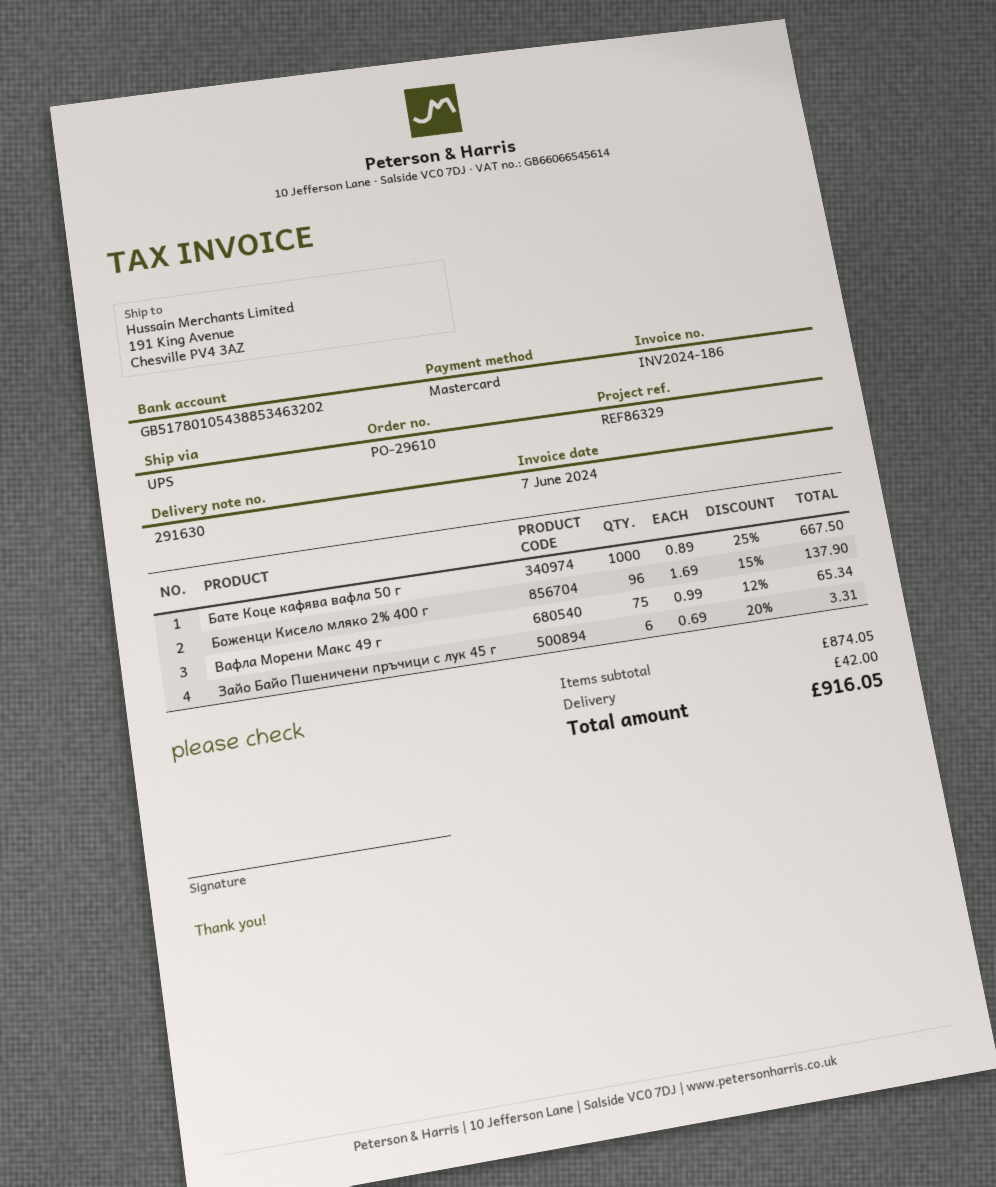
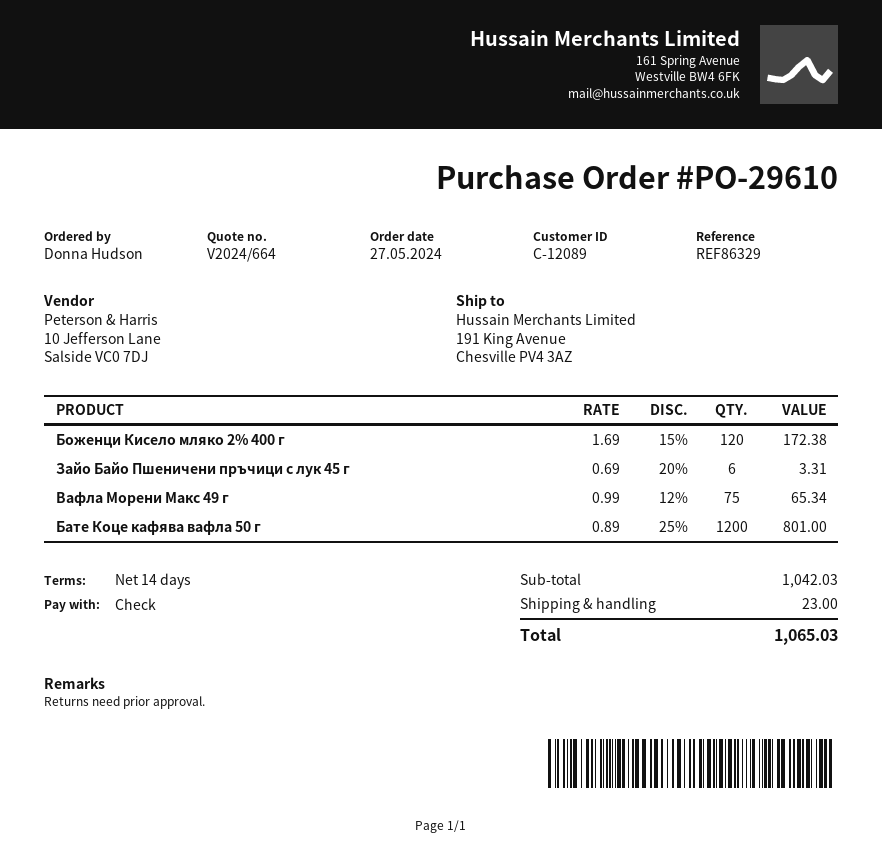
payment method: Mastercard -> cheque
Бате Коце кафява вафла 50 г: 1000 x 0.89 - 25% = 667.50 -> 1200 x 0.89 - 25% = 801.00
Боженци Кисело мляко 2% 400 г: 96 x 1.69 - 15% = 137.90 -> 120 x 1.69 - 15% = 172.38
subtotal: 874.05 -> 1042.03
shipping: 42.00 -> 23.00
total: 916.05 -> 1065.03

